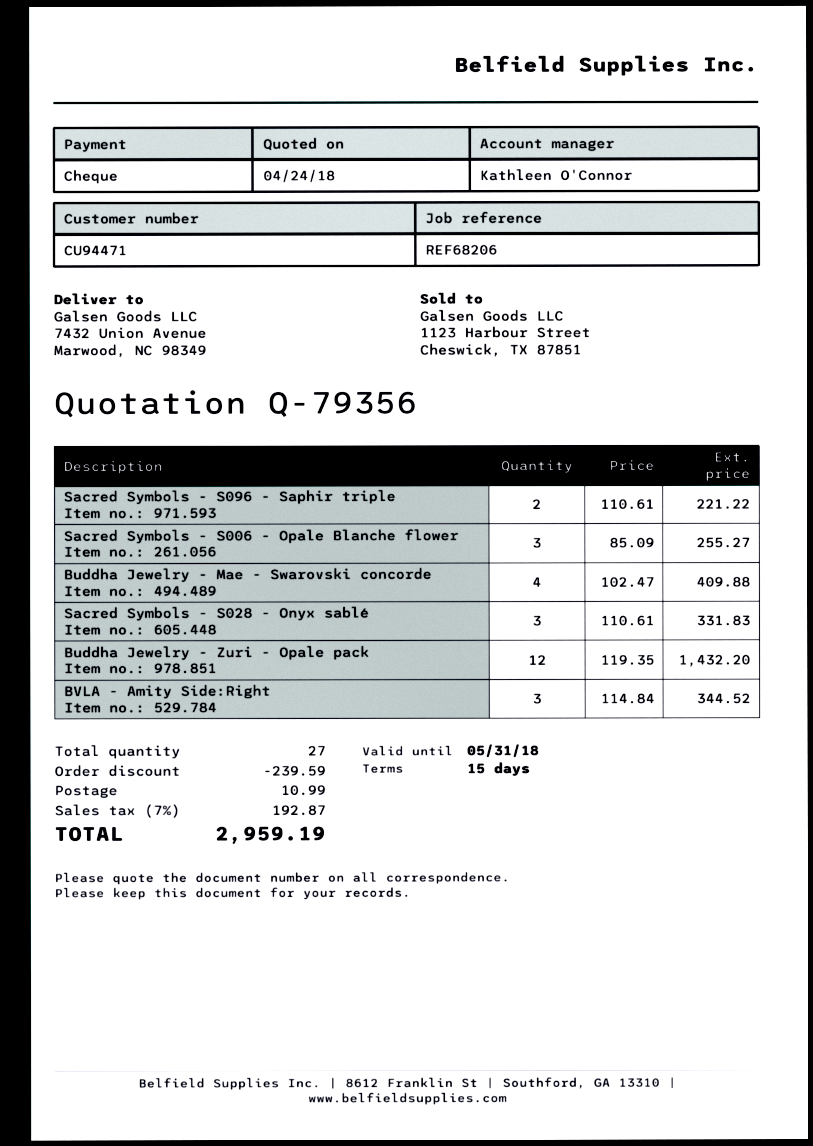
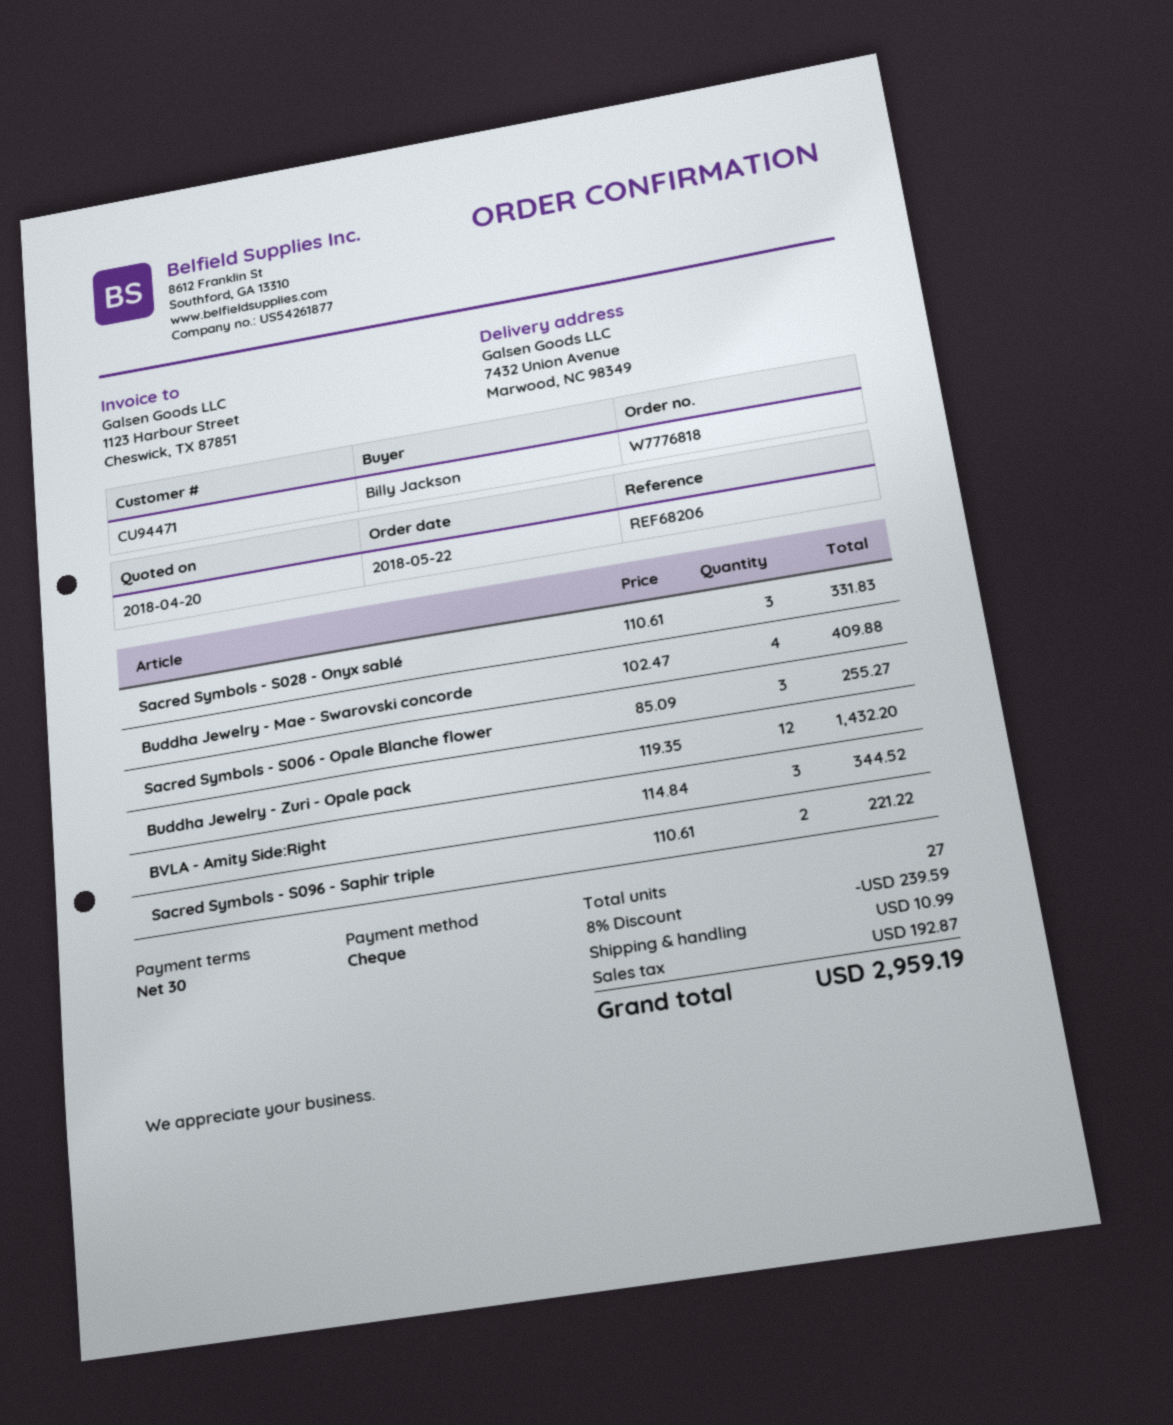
quote date: 2018-04-24 -> 2018-04-20
payment terms: 15 days -> 30 days

